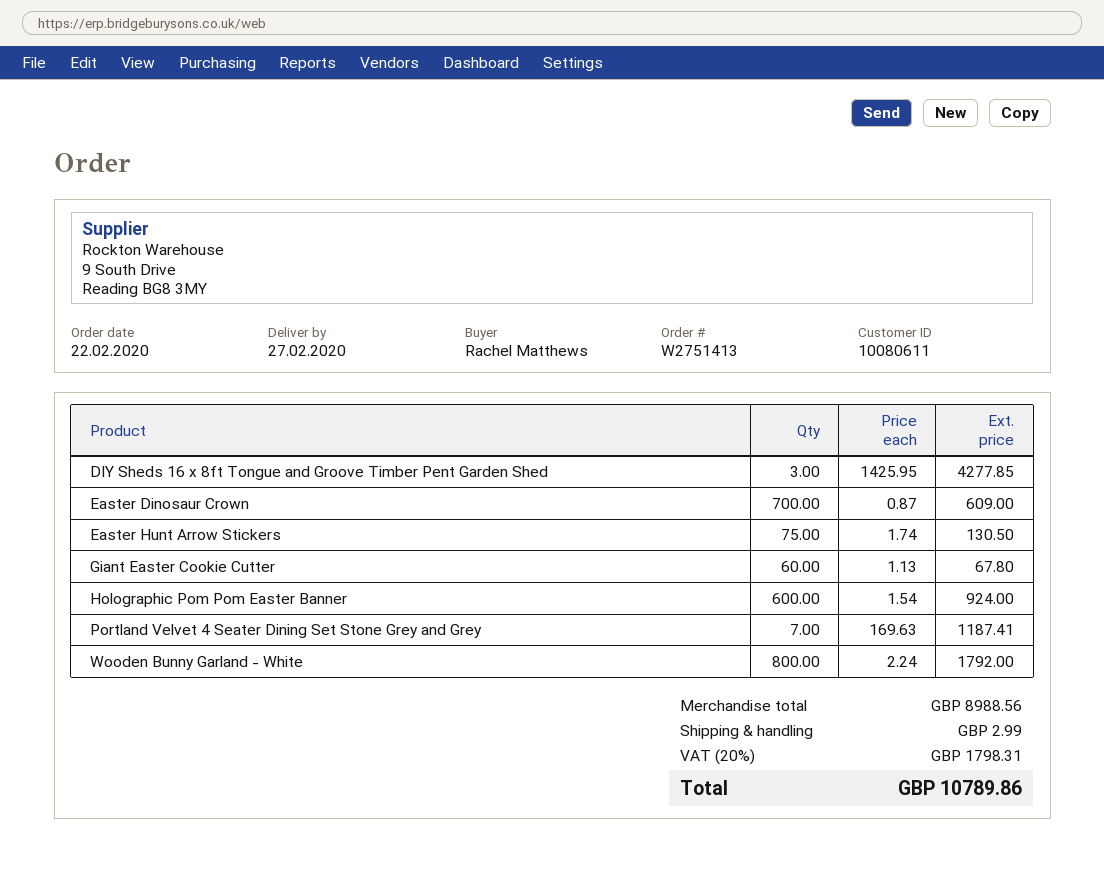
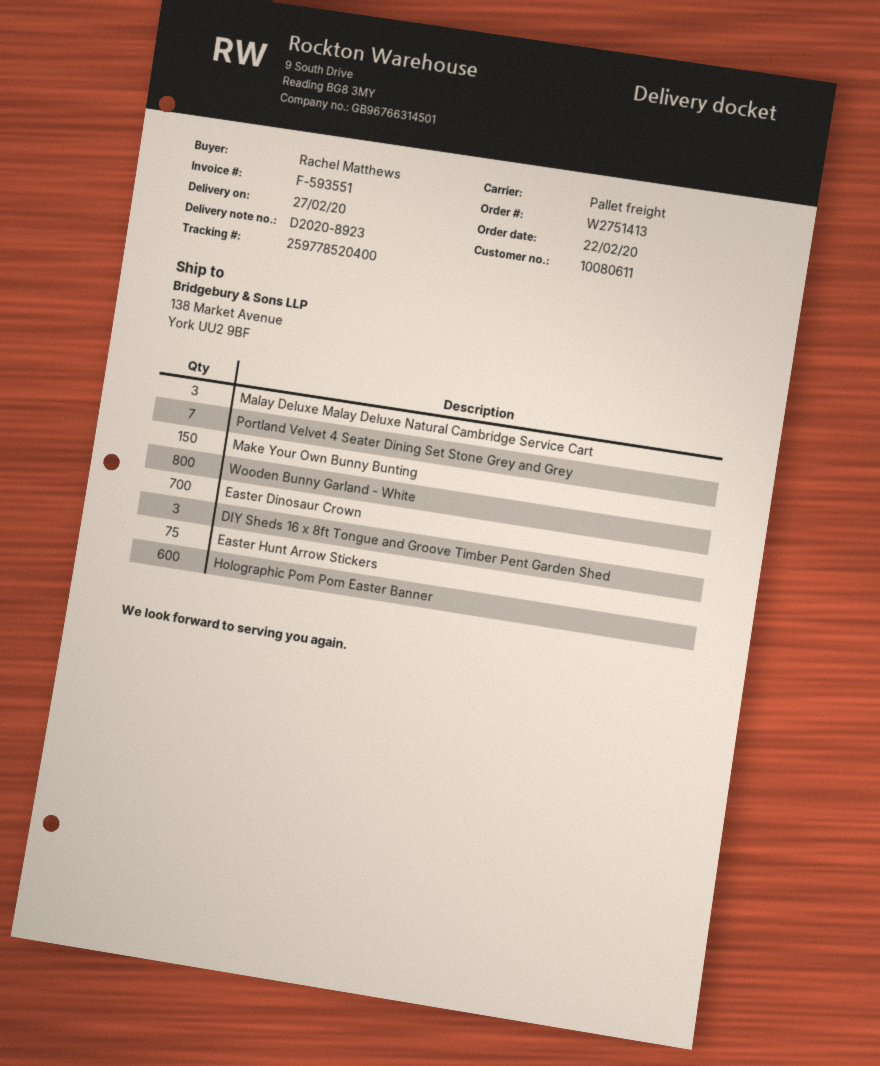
Giant Easter Cookie Cutter: 60 -> none
Malay Deluxe Malay Deluxe Natural Cambridge Service Cart: none -> 3
Make Your Own Bunny Bunting: none -> 150

